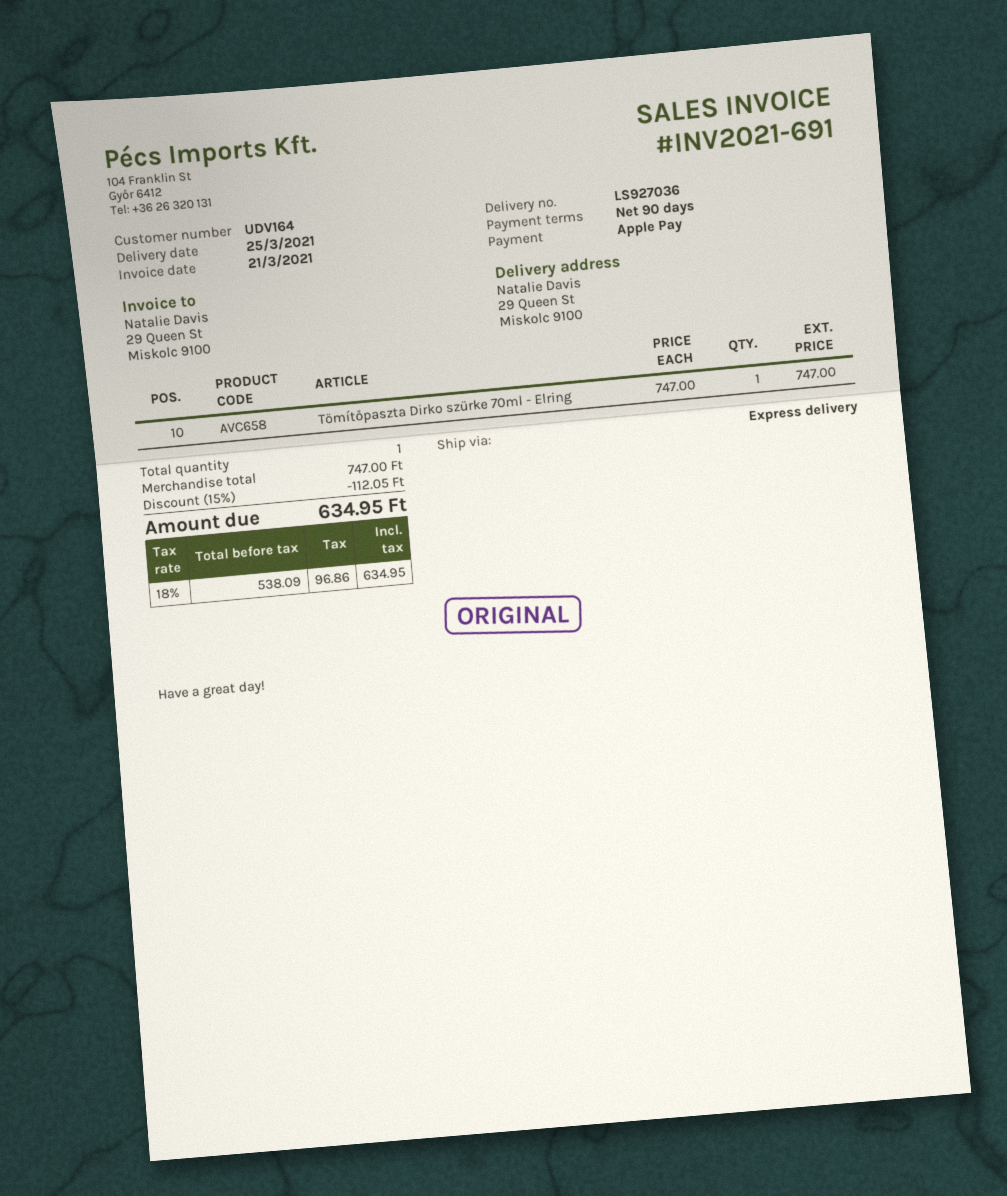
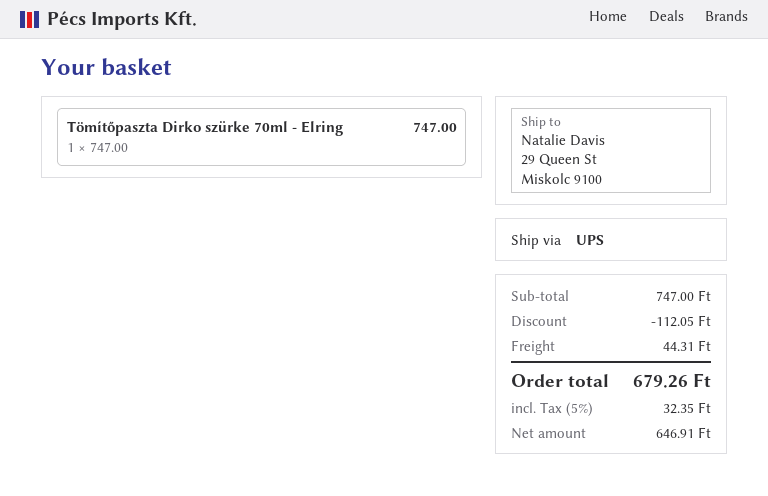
shipping method: express -> UPS
shipping: none -> 44.31
net: 538.09 -> 646.91
tax: 18% = 96.86 -> 5% = 32.35
total: 634.95 -> 679.26

